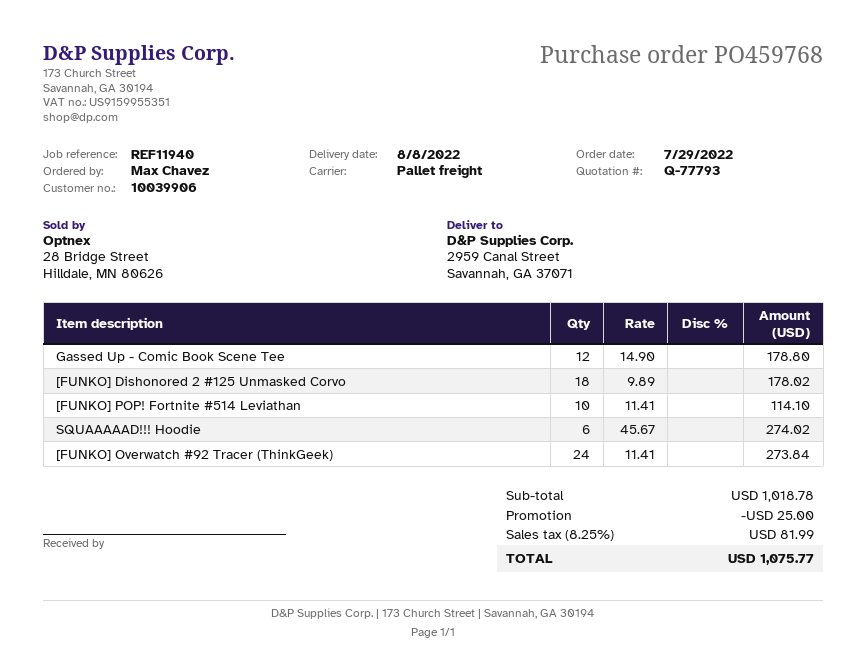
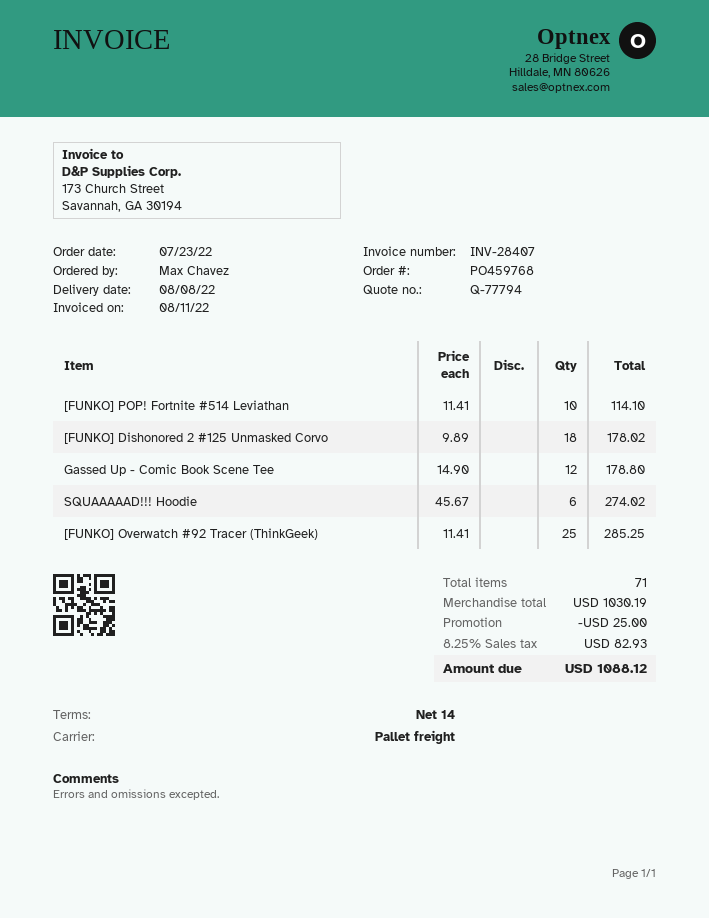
quote number: Q-77793 -> Q-77794
order date: 2022-07-29 -> 2022-07-23
[FUNKO] Overwatch #92 Tracer (ThinkGeek): 24 x 11.41 = 273.84 -> 25 x 11.41 = 285.25
subtotal: 1018.78 -> 1030.19
tax: 8.25% = 81.99 -> 8.25% = 82.93
total: 1075.77 -> 1088.12

